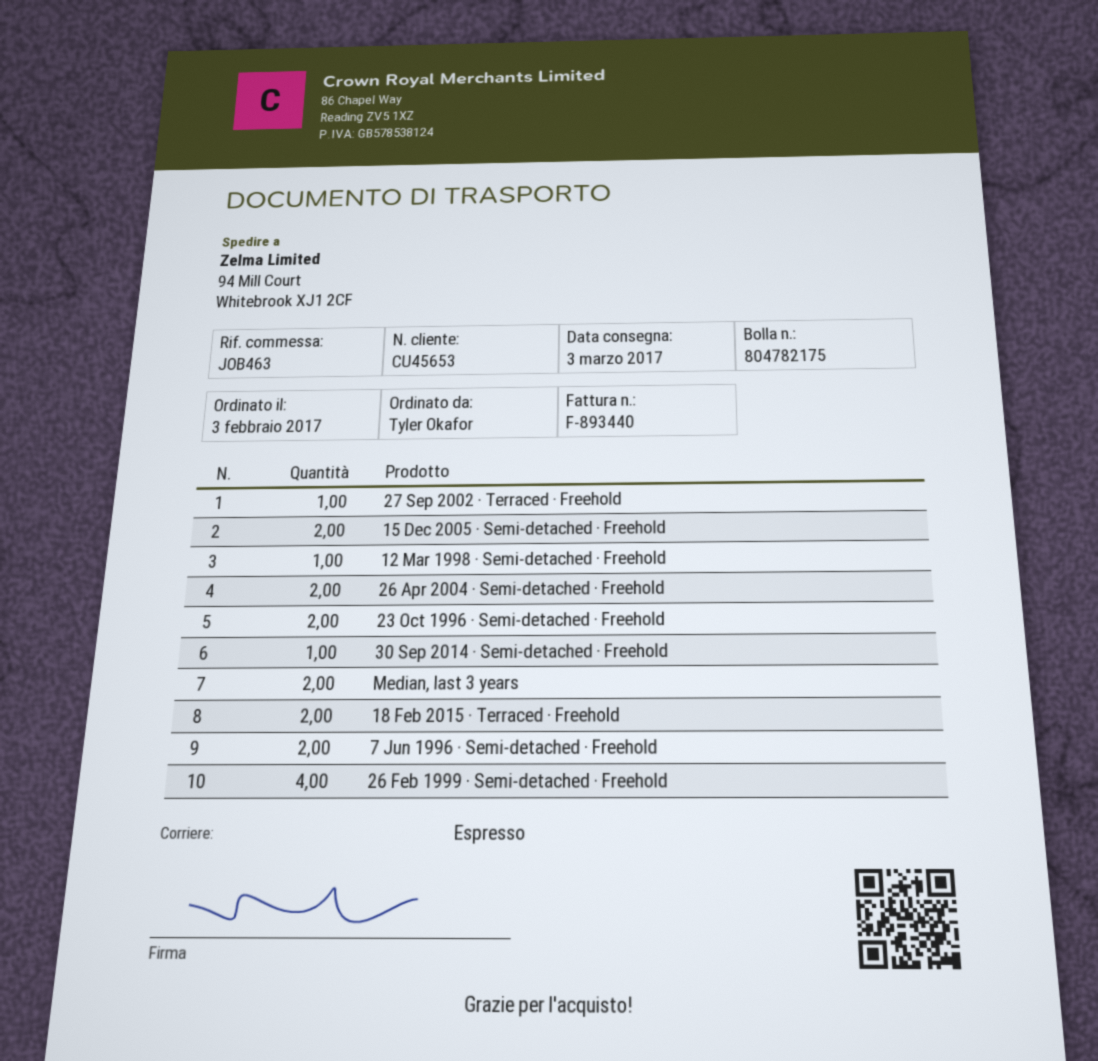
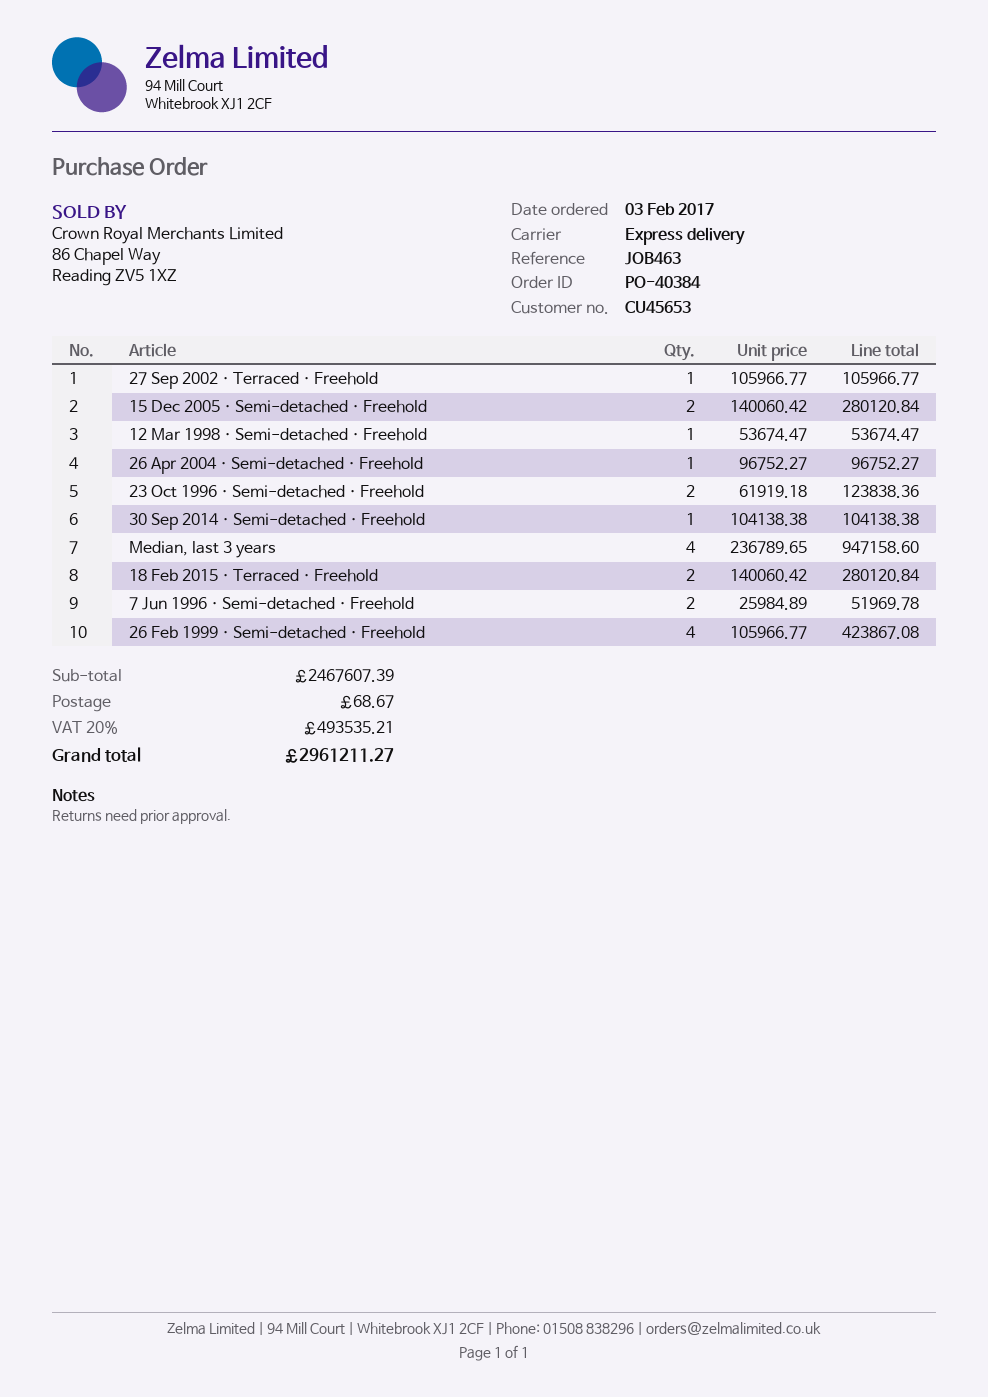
26 Apr 2004 · Semi-detached · Freehold: 2 -> 1
Median, last 3 years: 2 -> 4

